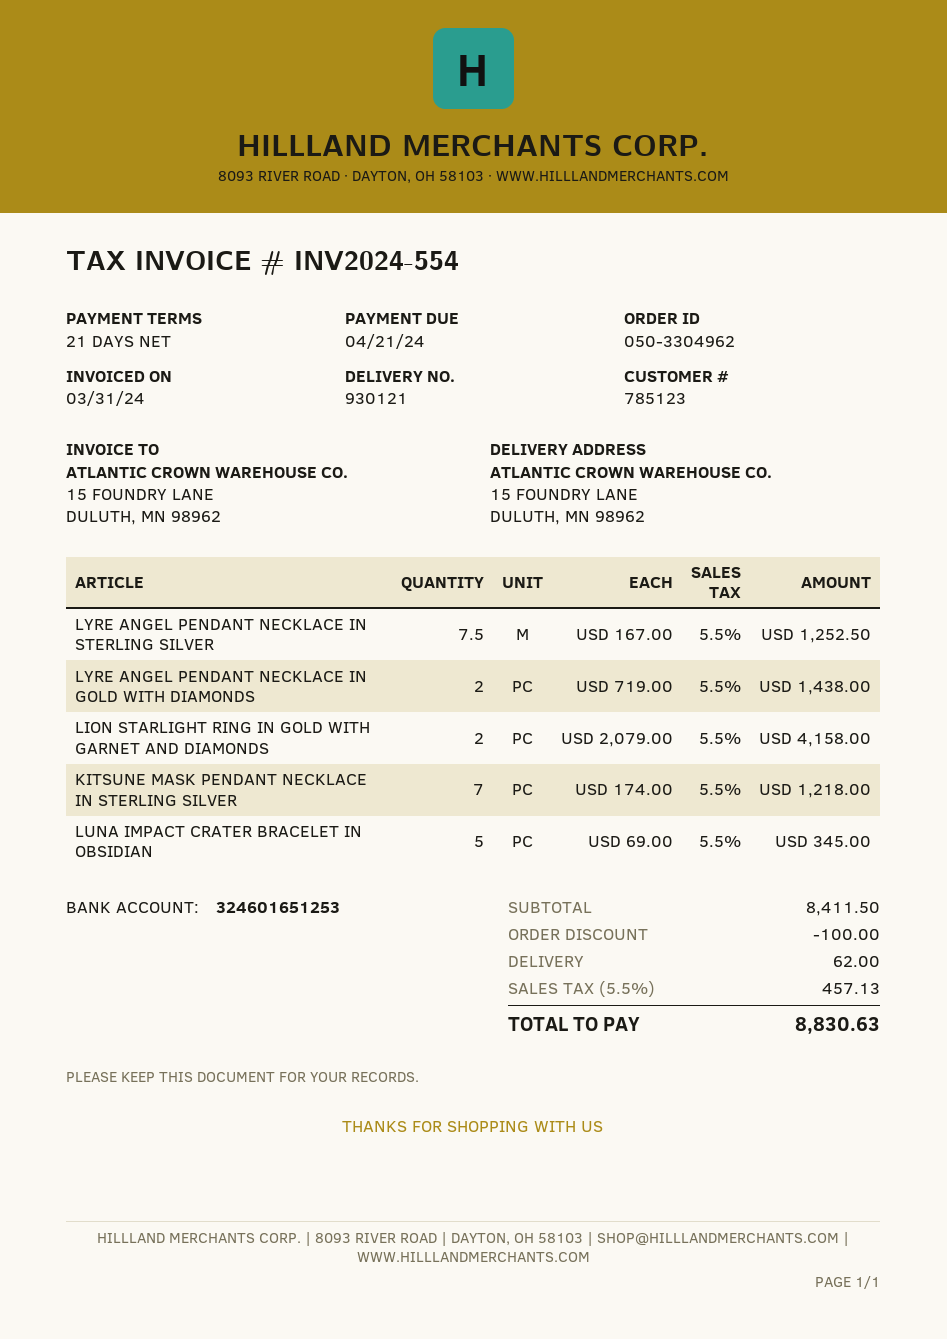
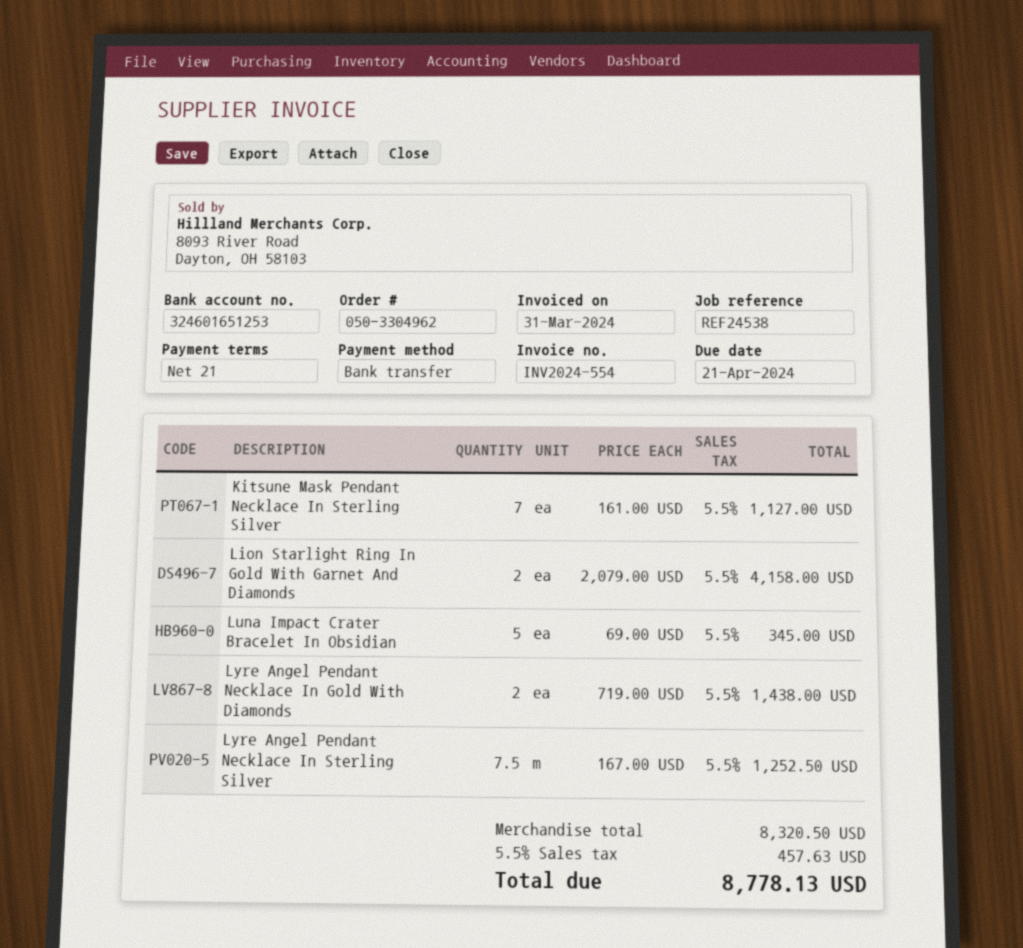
KITSUNE MASK PENDANT NECKLACE IN STERLING SILVER: 7 x 174.00 = 1218.00 -> 7 x 161.00 = 1127.00
subtotal: 8411.50 -> 8320.50
discount: 100.00 -> none
shipping: 62.00 -> none
tax: 5.5% = 457.13 -> 5.5% = 457.63
total: 8830.63 -> 8778.13

